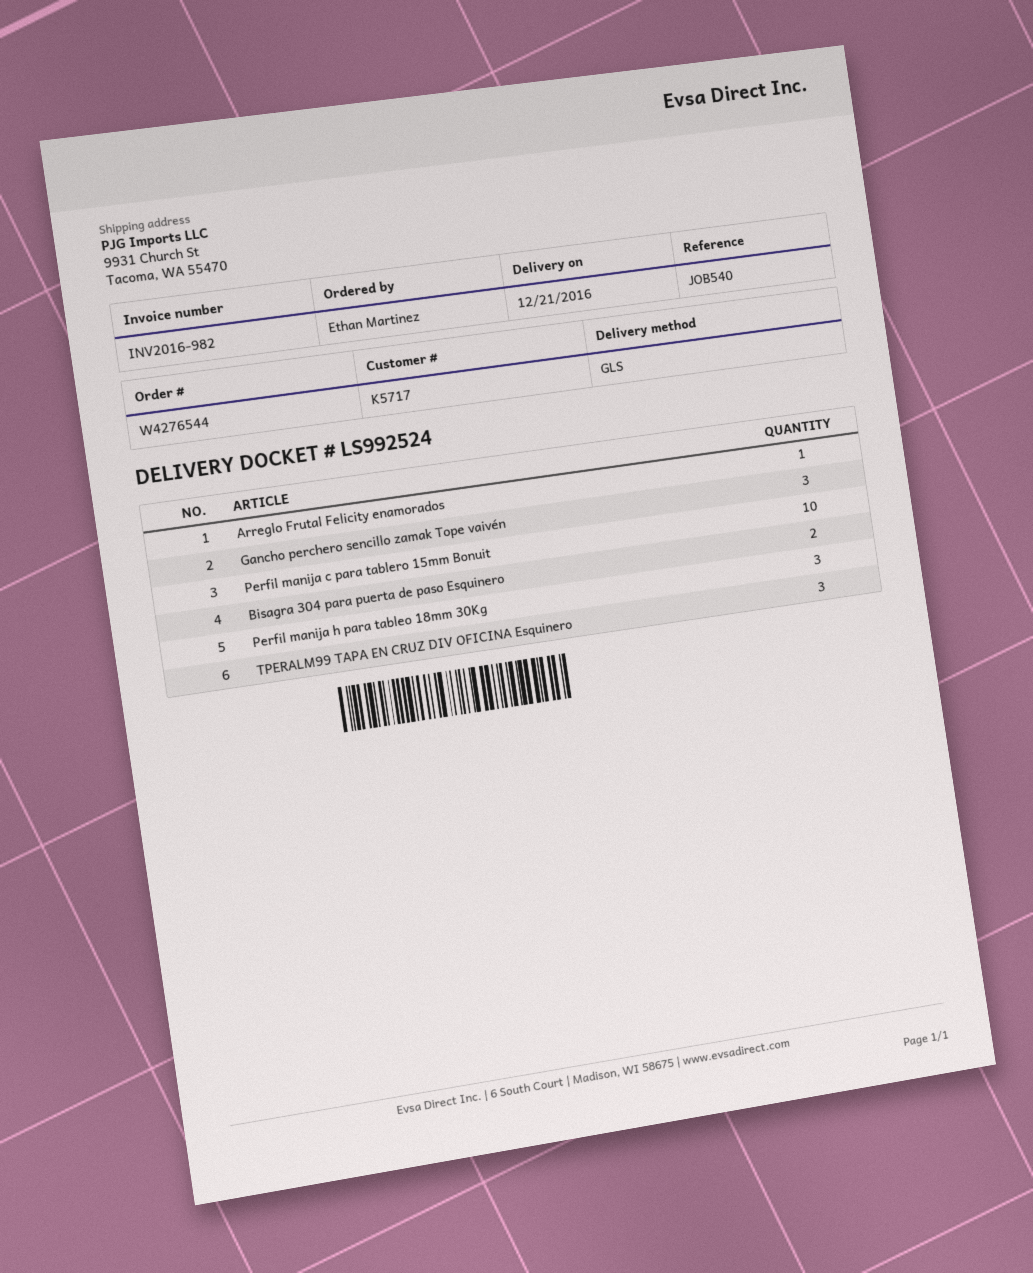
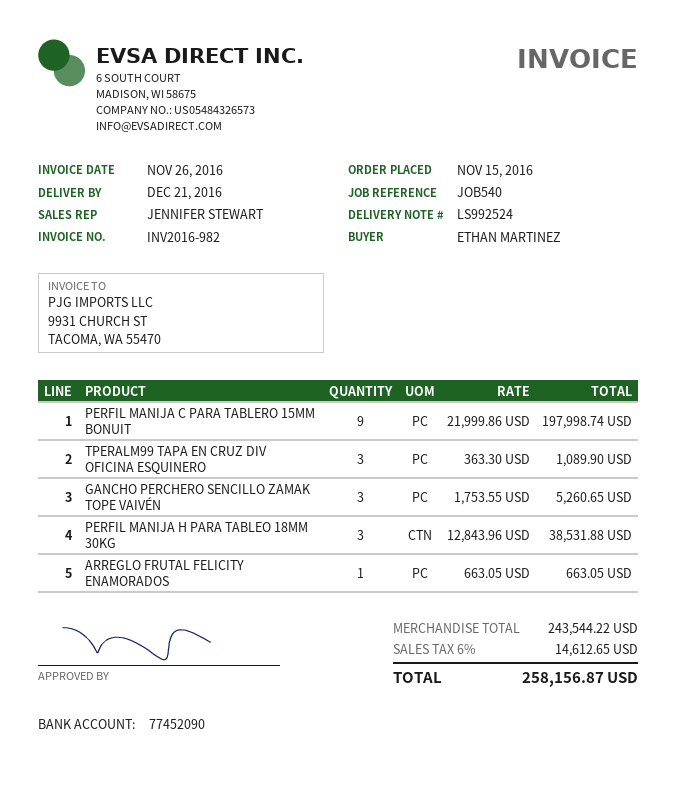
Perfil manija c para tablero 15mm Bonuit: 10 -> 9
Bisagra 304 para puerta de paso Esquinero: 2 -> none

